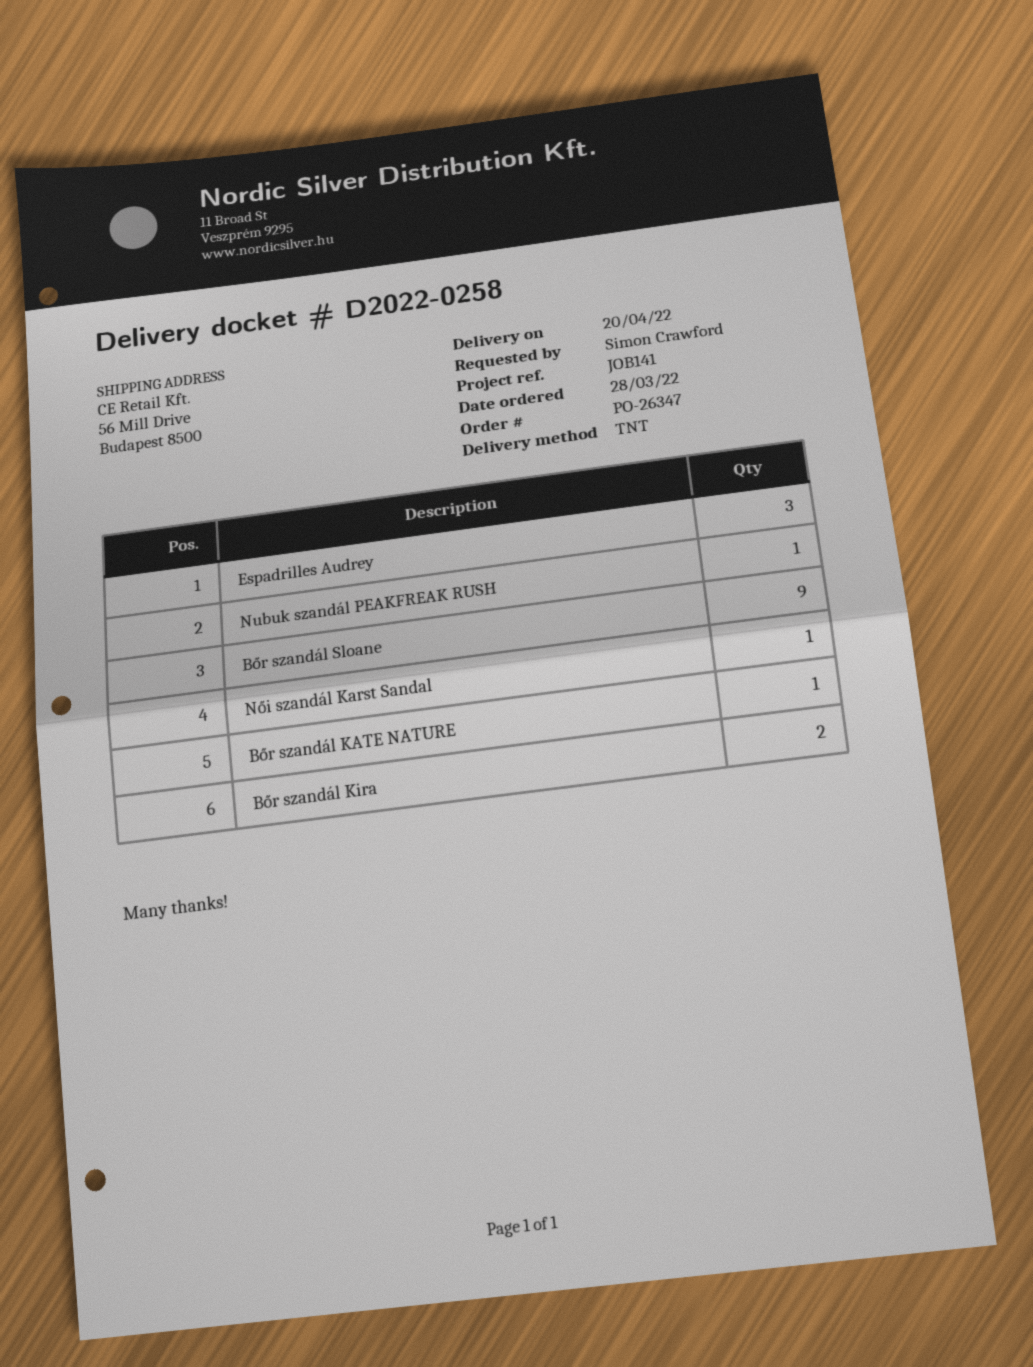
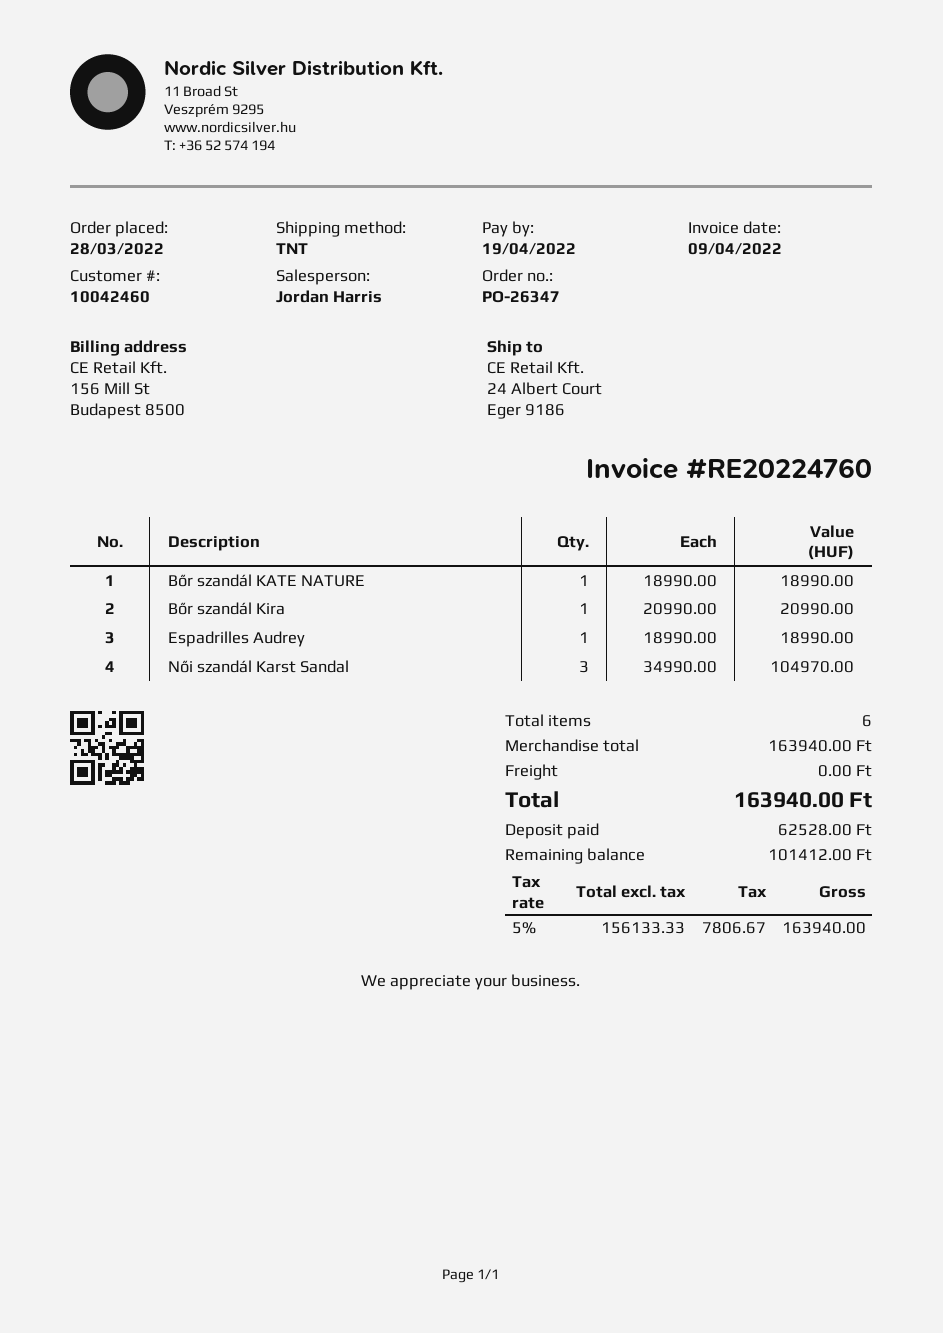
ship to: 56 Mill Drive, Budapest 8500 -> 24 Albert Court, Eger 9186
Espadrilles Audrey: 3 -> 1
Nubuk szandál PEAKFREAK RUSH: 1 -> none
Bőr szandál Sloane: 9 -> none
Női szandál Karst Sandal: 1 -> 3
Bőr szandál Kira: 2 -> 1

